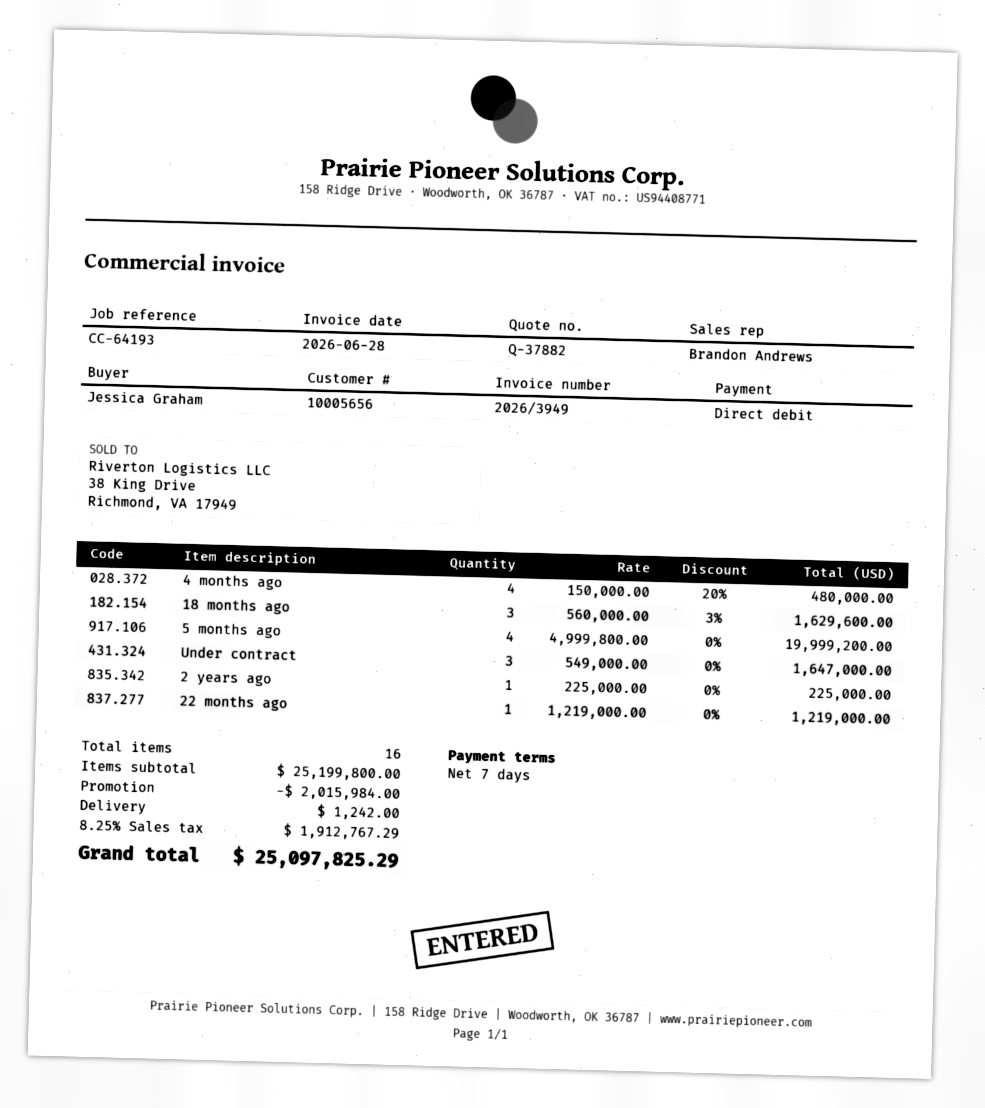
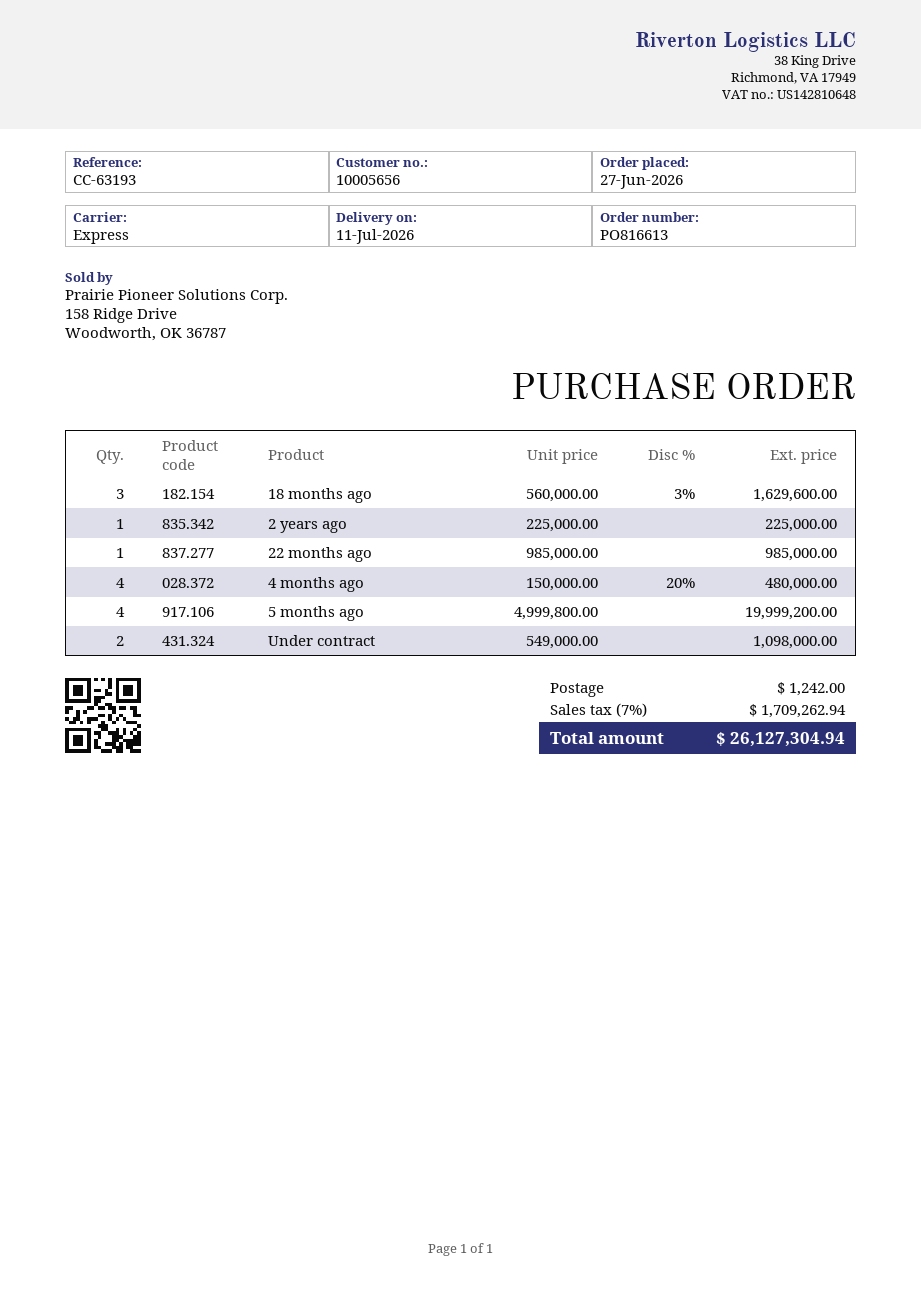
reference: CC-64193 -> CC-63193
Under contract: 3 x 549000.00 = 1647000.00 -> 2 x 549000.00 = 1098000.00
22 months ago: 1 x 1219000.00 = 1219000.00 -> 1 x 985000.00 = 985000.00
discount: 2015984.00 -> none
tax: 8.25% = 1912767.29 -> 7% = 1709262.94
total: 25097825.29 -> 26127304.94

